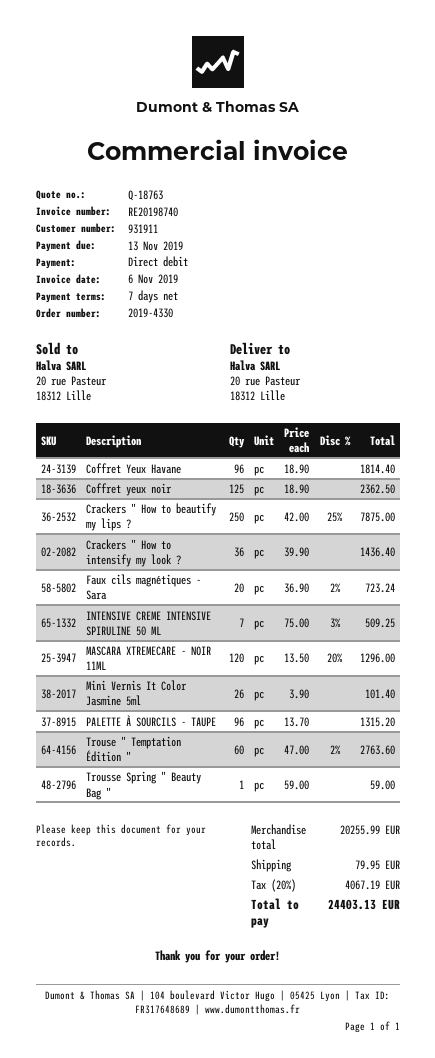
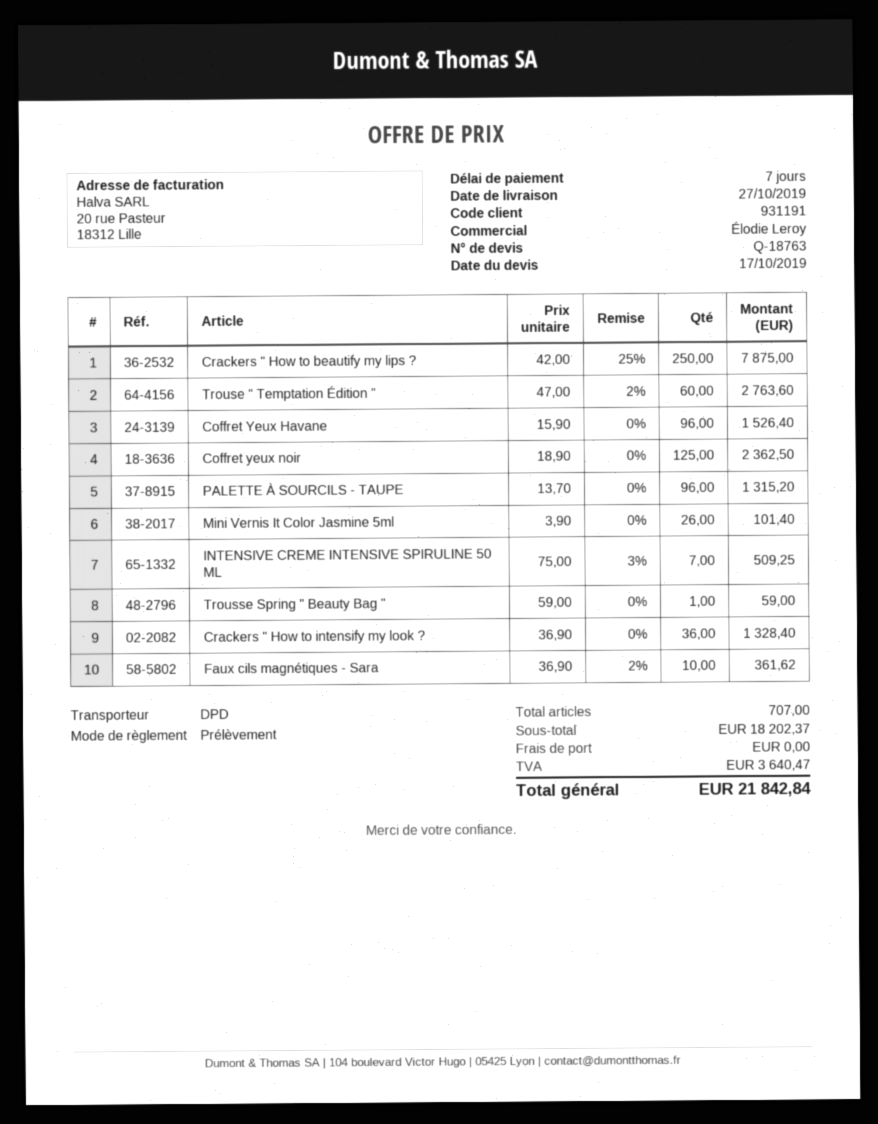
customer number: 931911 -> 931191
Coffret Yeux Havane: 96 x 18.90 = 1814.40 -> 96 x 15.90 = 1526.40
Crackers " How to intensify my look ?: 36 x 39.90 = 1436.40 -> 36 x 36.90 = 1328.40
Faux cils magnétiques - Sara: 20 x 36.90 - 2% = 723.24 -> 10 x 36.90 - 2% = 361.62
MASCARA XTREMECARE - NOIR 11ML: 120 x 13.50 - 20% = 1296.00 -> none
subtotal: 20255.99 -> 18202.37
shipping: 79.95 -> 0.00
tax: 4067.19 -> 3640.47
total: 24403.13 -> 21842.84

